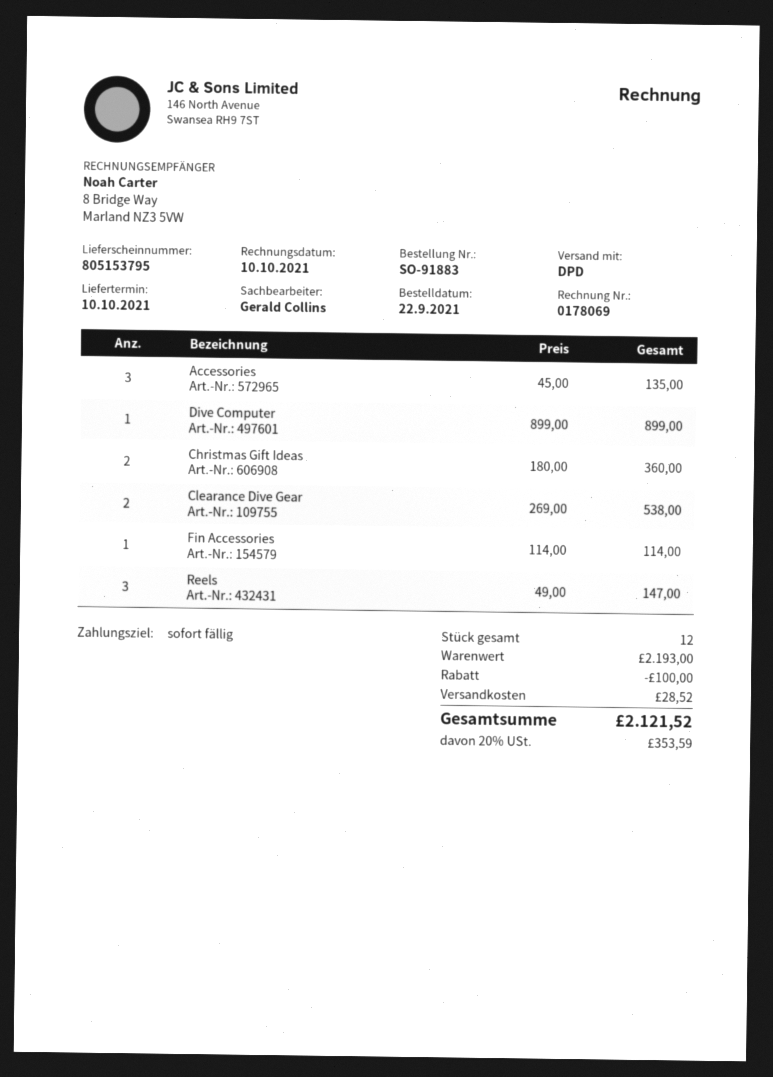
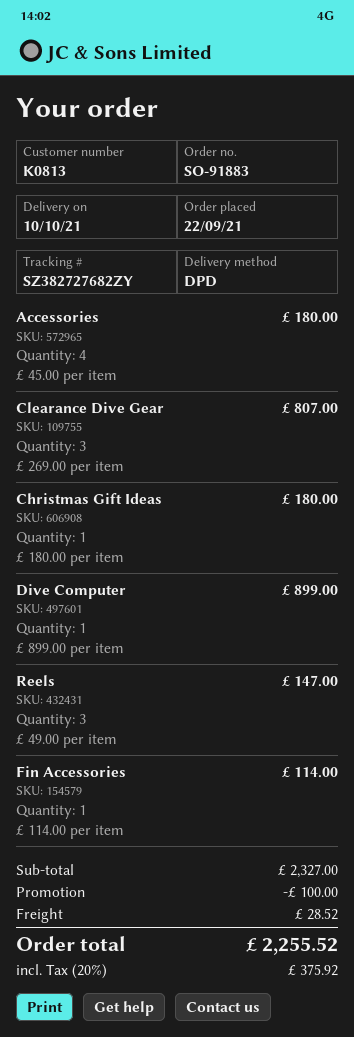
Accessories: 3 x 45.00 = 135.00 -> 4 x 45.00 = 180.00
Christmas Gift Ideas: 2 x 180.00 = 360.00 -> 1 x 180.00 = 180.00
Clearance Dive Gear: 2 x 269.00 = 538.00 -> 3 x 269.00 = 807.00
subtotal: 2193.00 -> 2327.00
tax: 20% = 353.59 -> 20% = 375.92
total: 2121.52 -> 2255.52

